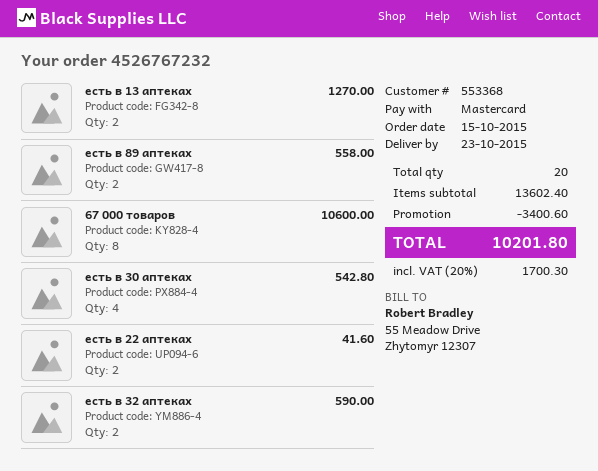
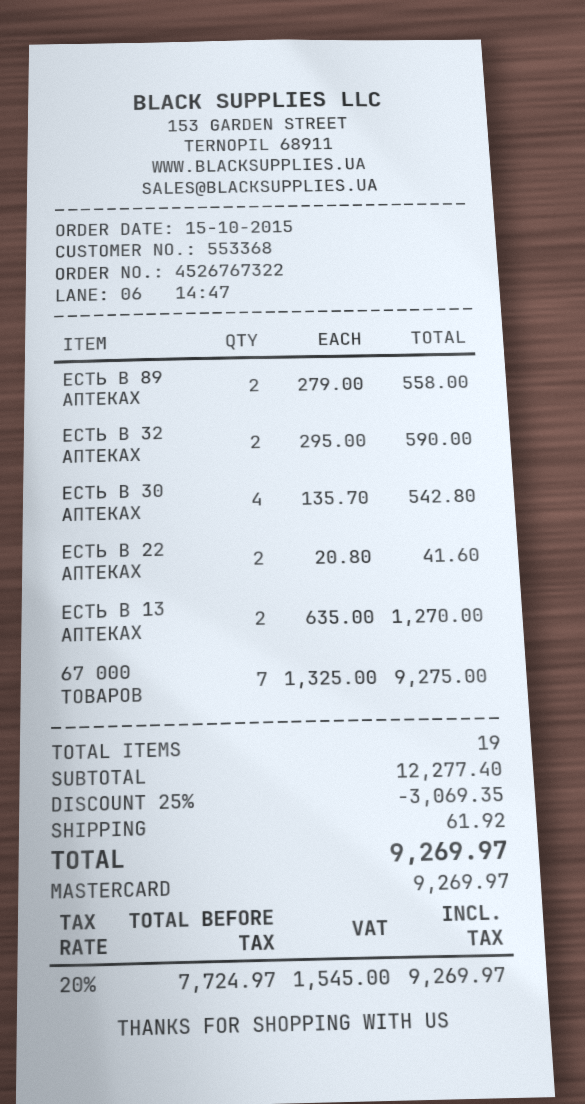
order number: 4526767232 -> 4526767322
67 000 товаров: 8 for 10600.00 -> 7 for 9275.00
total quantity: 20 -> 19
subtotal: 13602.40 -> 12277.40
discount: 3400.60 -> 3069.35
shipping: none -> 61.92
tax: 20% = 1700.30 -> 20% = 1545.00
total: 10201.80 -> 9269.97

